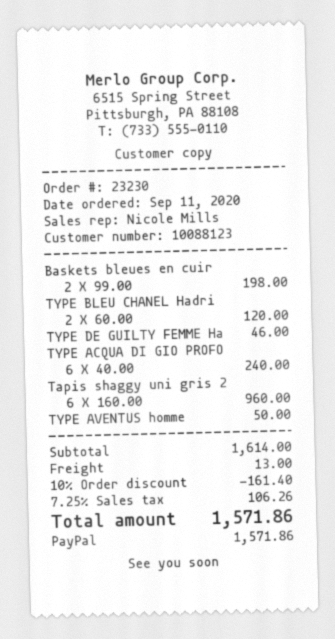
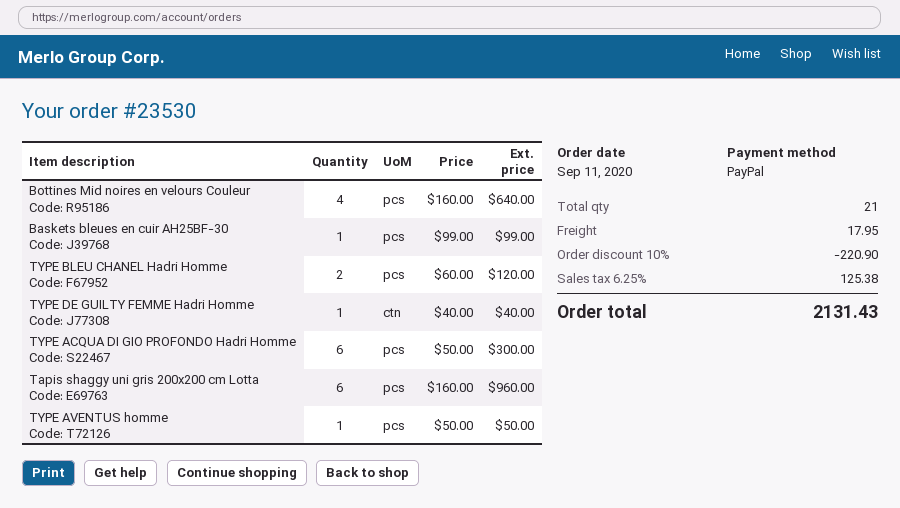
order number: 23230 -> 23530
Baskets bleues en cuir: 2 x 99.00 = 198.00 -> 1 x 99.00 = 99.00
TYPE DE GUILTY FEMME Ha: 1 x 46.00 = 46.00 -> 1 x 40.00 = 40.00
TYPE ACQUA DI GIO PROFO: 6 x 40.00 = 240.00 -> 6 x 50.00 = 300.00
Bottines Mid noires en velours Couleur: none -> 4 x 160.00 = 640.00
discount: 10% = 161.40 -> 10% = 220.90
shipping: 13.00 -> 17.95
tax: 7.25% = 106.26 -> 6.25% = 125.38
total: 1571.86 -> 2131.43

